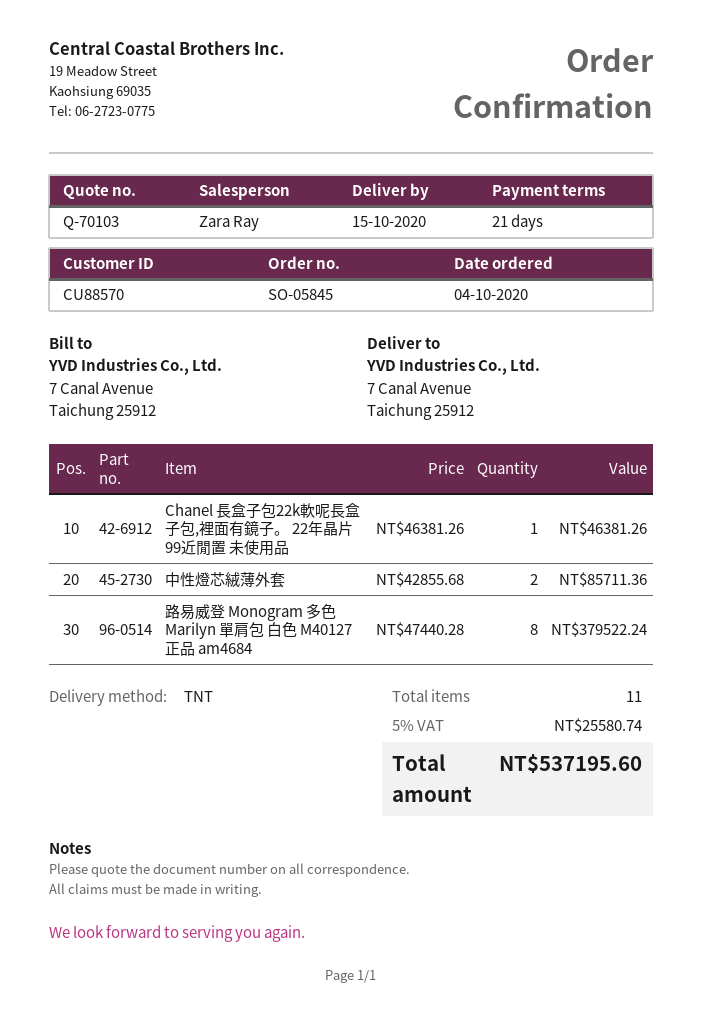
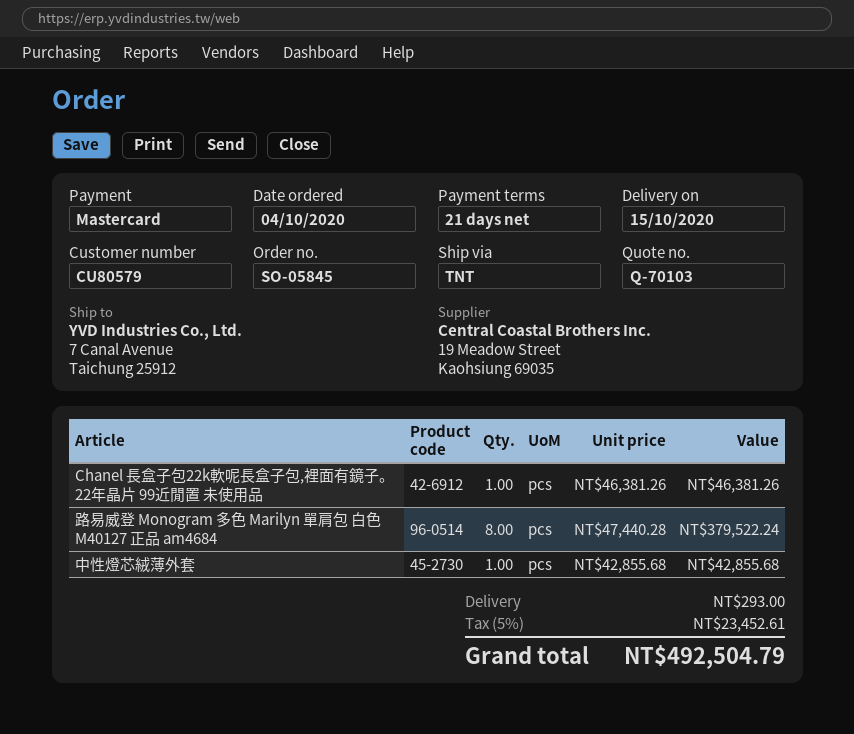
customer number: CU88570 -> CU80579
中性燈芯絨薄外套: 2 x 42855.68 = 85711.36 -> 1 x 42855.68 = 42855.68
shipping: none -> 293.00
tax: 5% = 25580.74 -> 5% = 23452.61
total: 537195.60 -> 492504.79

